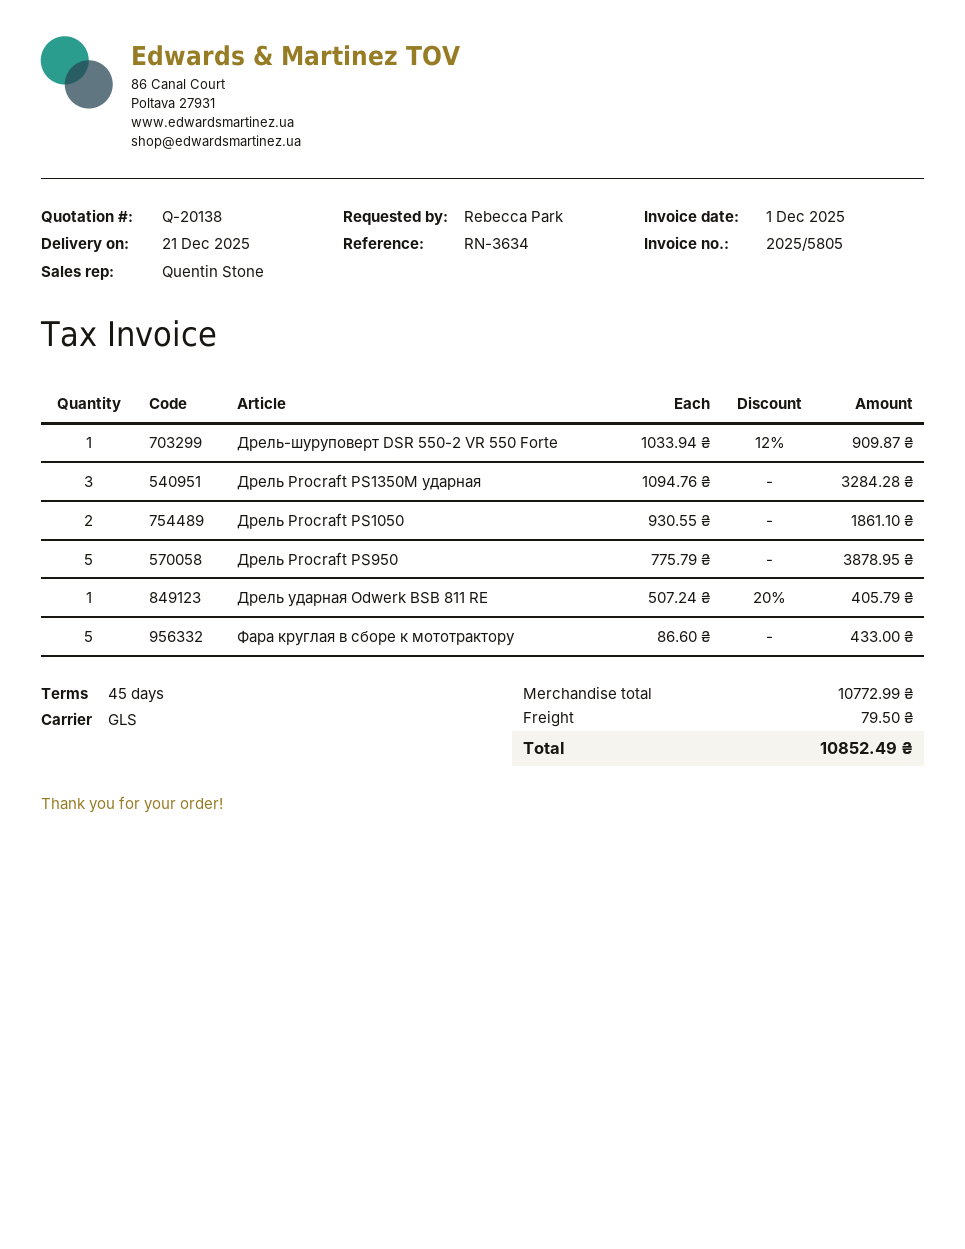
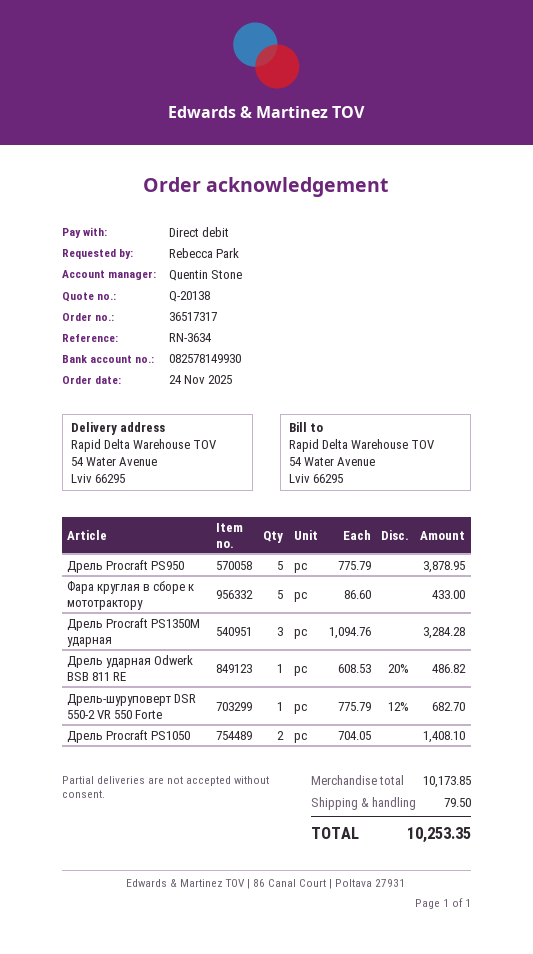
Дрель-шуруповерт DSR 550-2 VR 550 Forte: 1 x 1033.94 - 12% = 909.87 -> 1 x 775.79 - 12% = 682.70
Дрель Procraft PS1050: 2 x 930.55 = 1861.10 -> 2 x 704.05 = 1408.10
Дрель ударная Odwerk BSB 811 RE: 1 x 507.24 - 20% = 405.79 -> 1 x 608.53 - 20% = 486.82
subtotal: 10772.99 -> 10173.85
total: 10852.49 -> 10253.35

